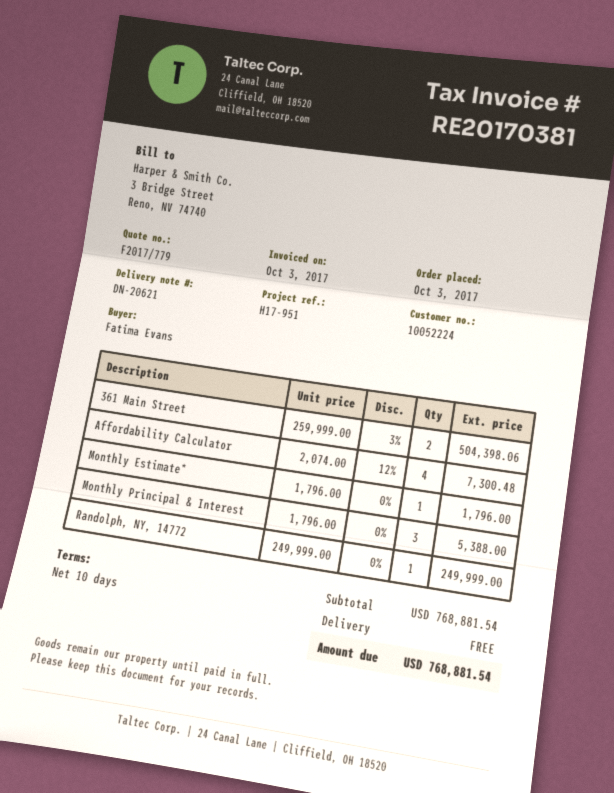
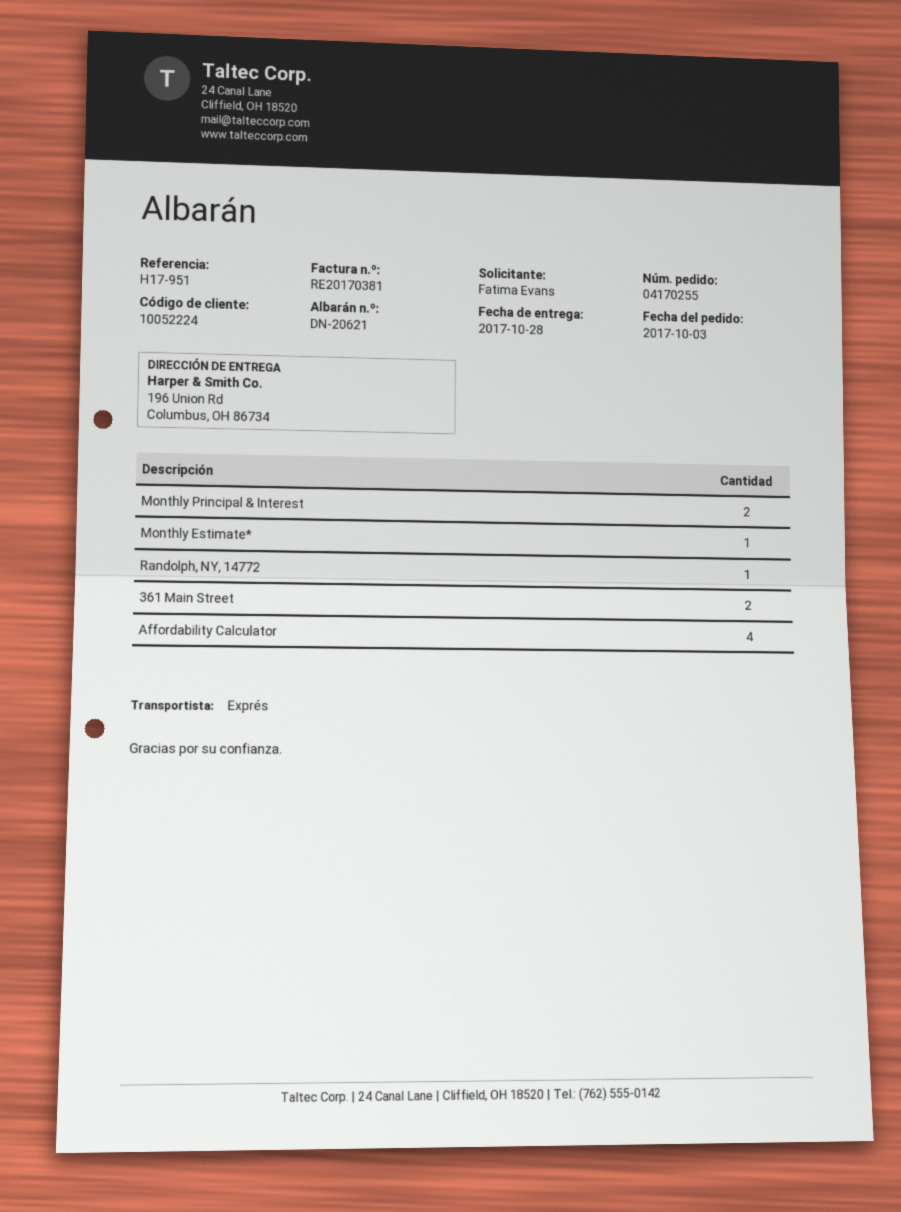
Monthly Principal & Interest: 3 -> 2

